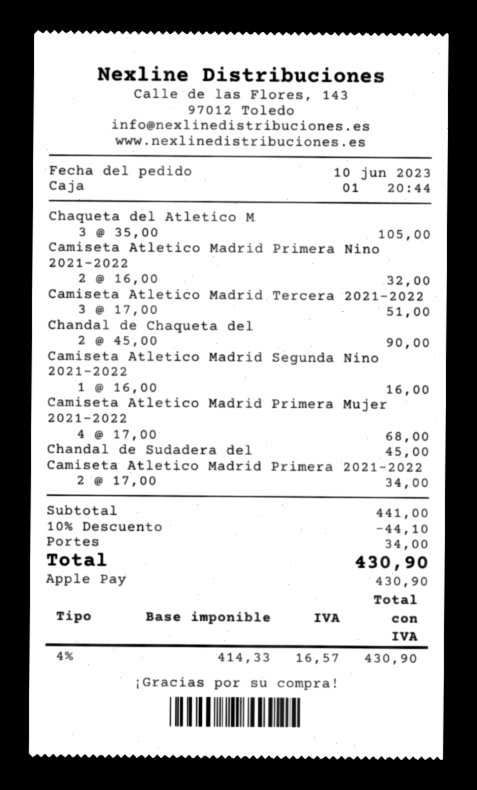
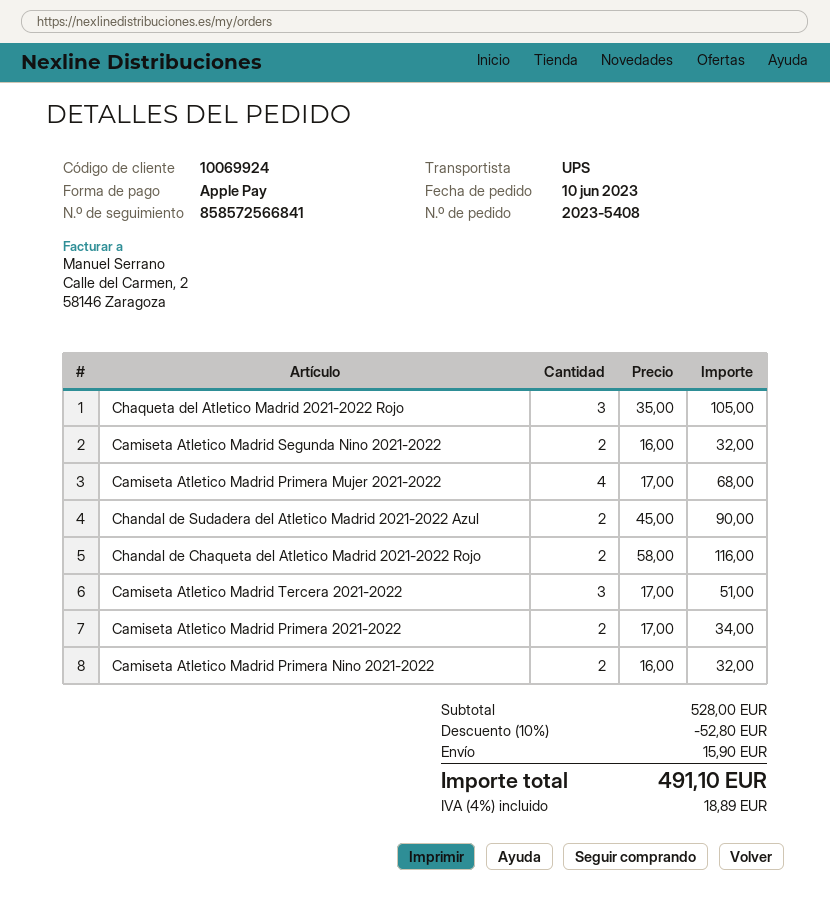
Chandal de Chaqueta del: 2 x 45.00 = 90.00 -> 2 x 58.00 = 116.00
Camiseta Atletico Madrid Segunda Nino 2021-2022: 1 x 16.00 = 16.00 -> 2 x 16.00 = 32.00
Chandal de Sudadera del: 1 x 45.00 = 45.00 -> 2 x 45.00 = 90.00
subtotal: 441.00 -> 528.00
discount: 10% = 44.10 -> 10% = 52.80
shipping: 34.00 -> 15.90
tax: 4% = 16.57 -> 4% = 18.89
total: 430.90 -> 491.10

